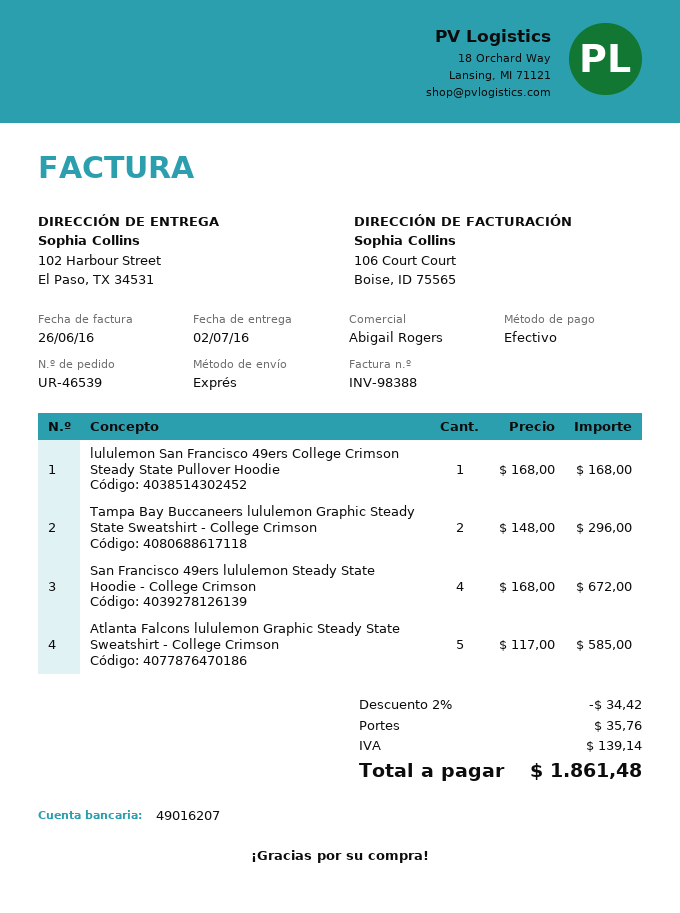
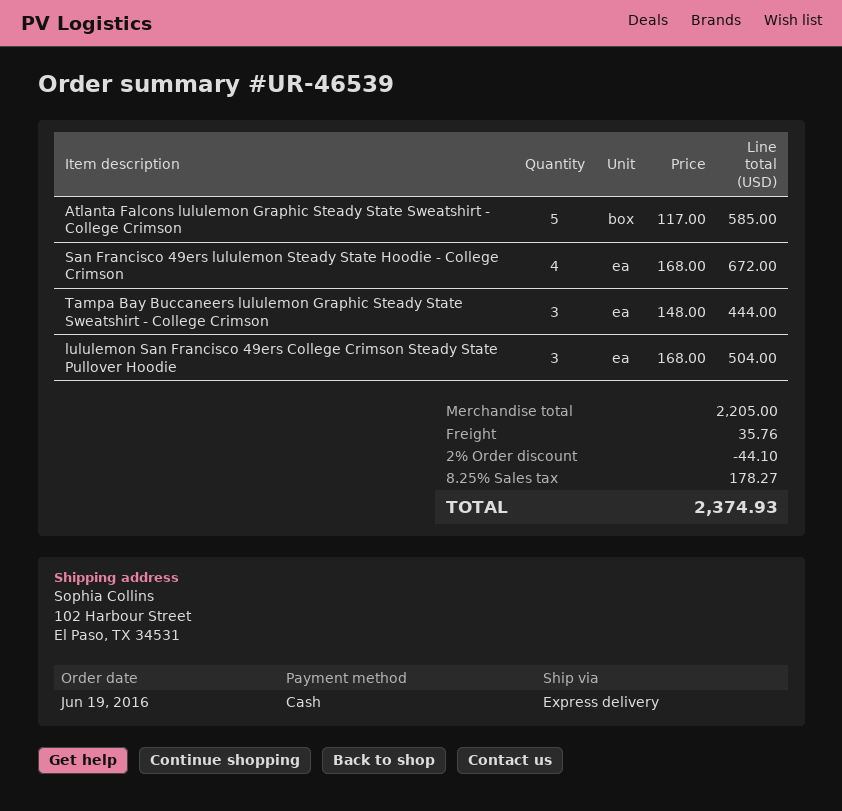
lululemon San Francisco 49ers College Crimson Steady State Pullover Hoodie: 1 x 168.00 = 168.00 -> 3 x 168.00 = 504.00
Tampa Bay Buccaneers lululemon Graphic Steady State Sweatshirt - College Crimson: 2 x 148.00 = 296.00 -> 3 x 148.00 = 444.00
discount: 2% = 34.42 -> 2% = 44.10
tax: 139.14 -> 178.27
total: 1861.48 -> 2374.93

